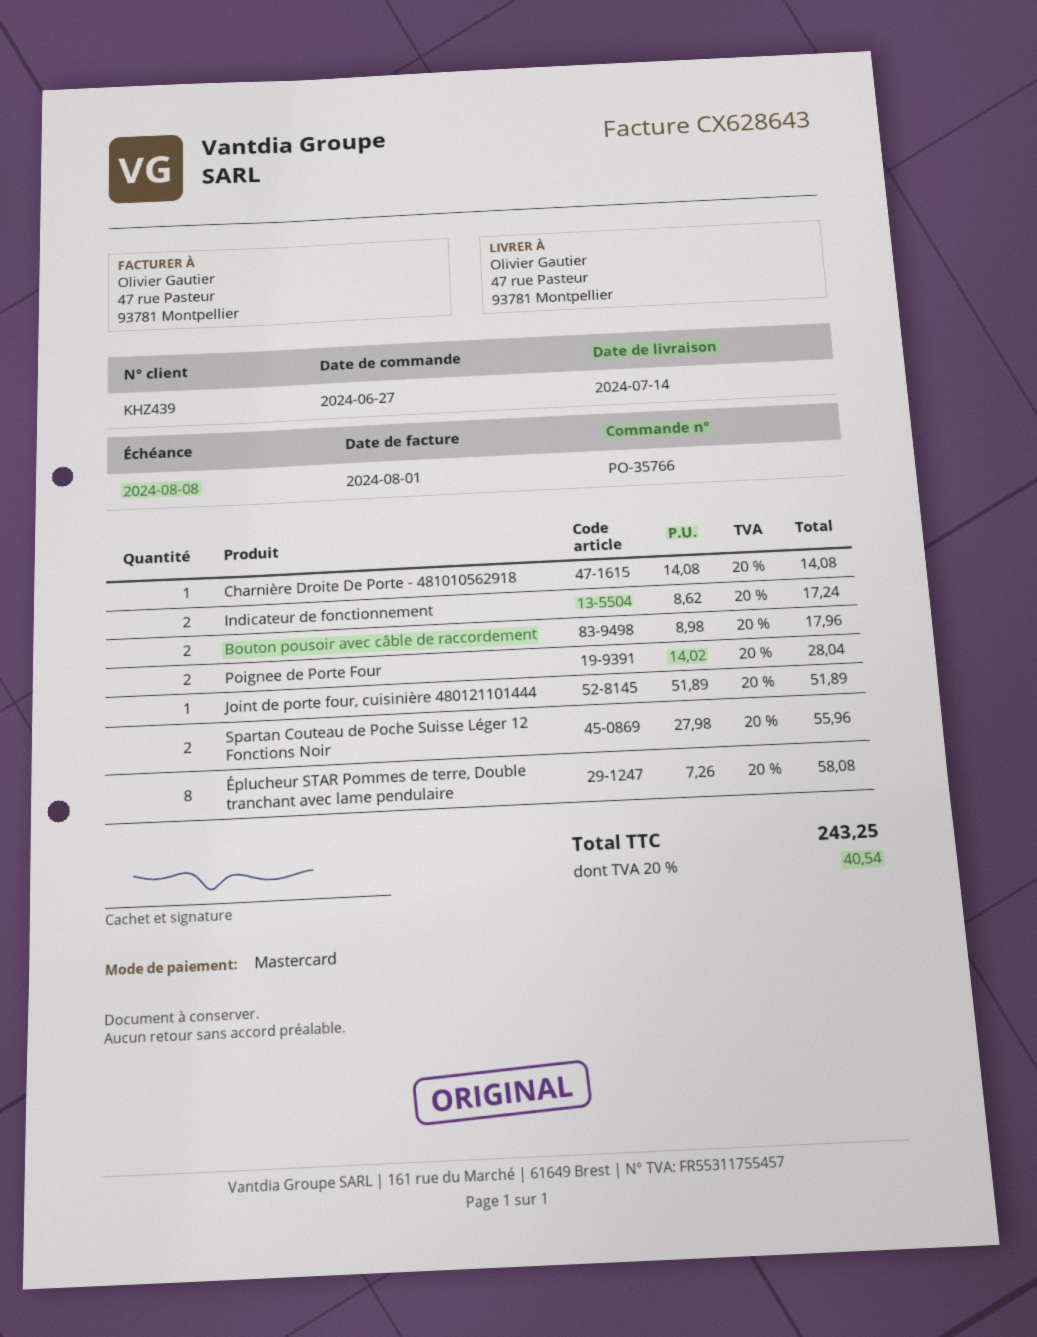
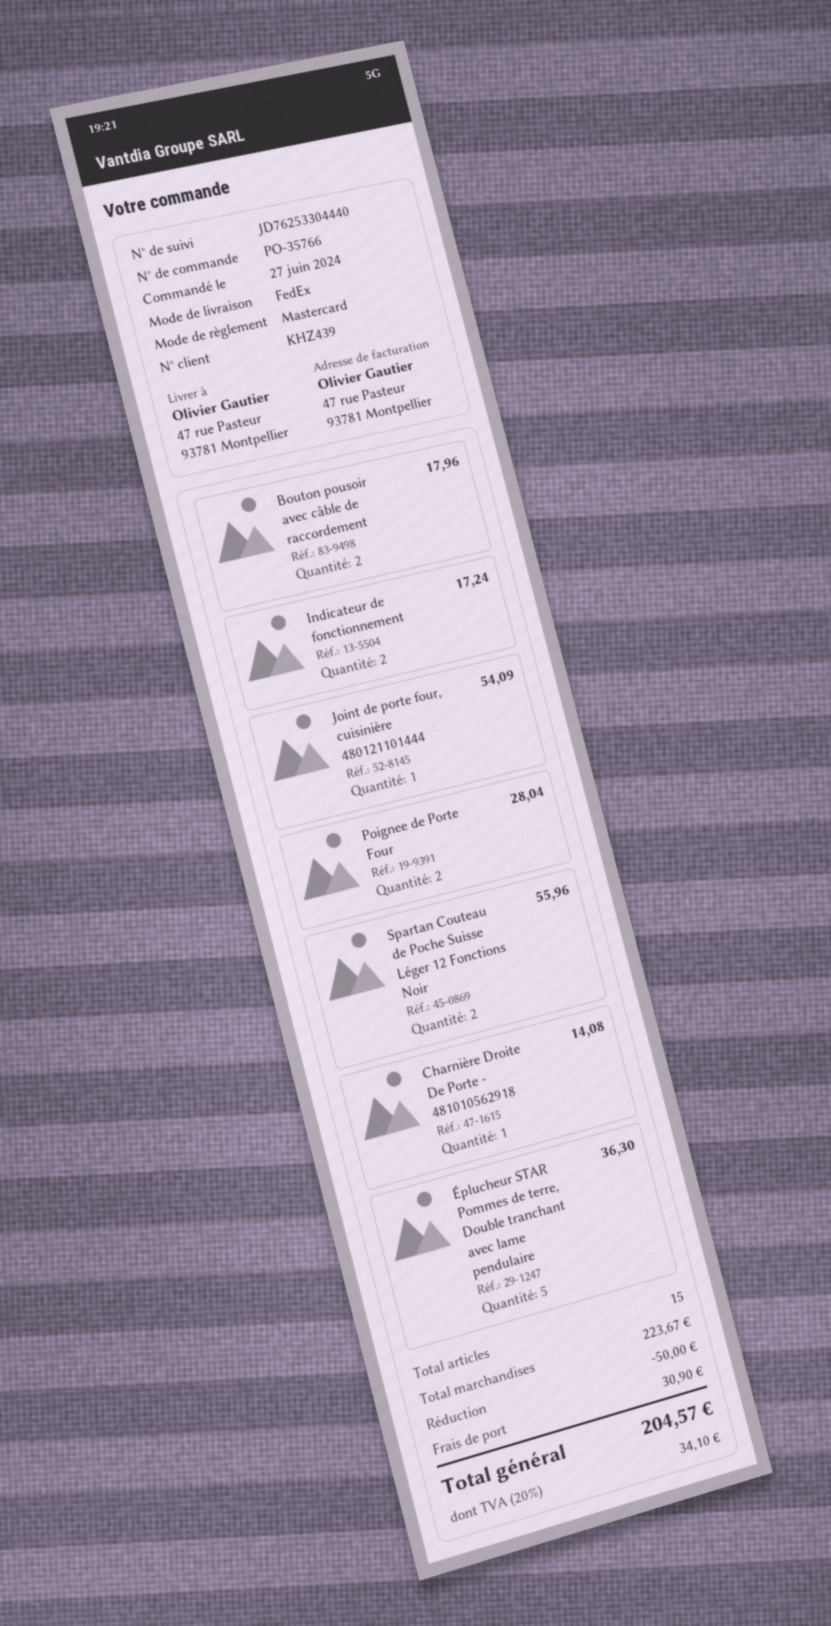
Joint de porte four, cuisinière 480121101444: 1 for 51.89 -> 1 for 54.09
Éplucheur STAR Pommes de terre, Double tranchant avec lame pendulaire: 8 for 58.08 -> 5 for 36.30
discount: none -> 50.00
shipping: none -> 30.90
tax: 20% = 40.54 -> 20% = 34.10
total: 243.25 -> 204.57

